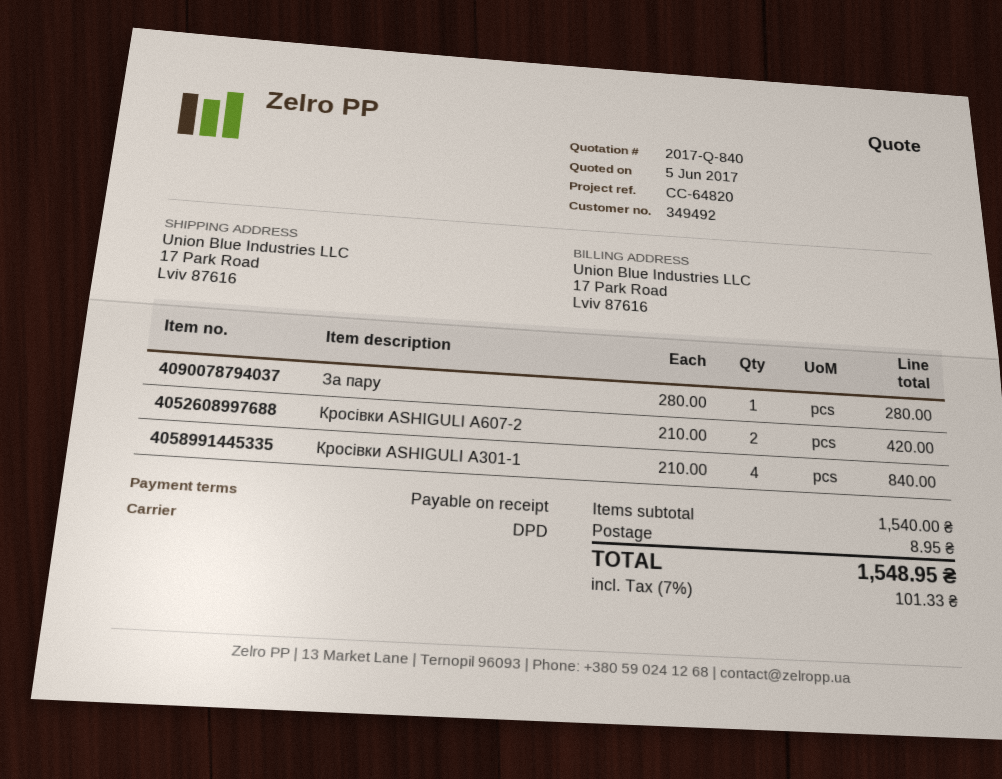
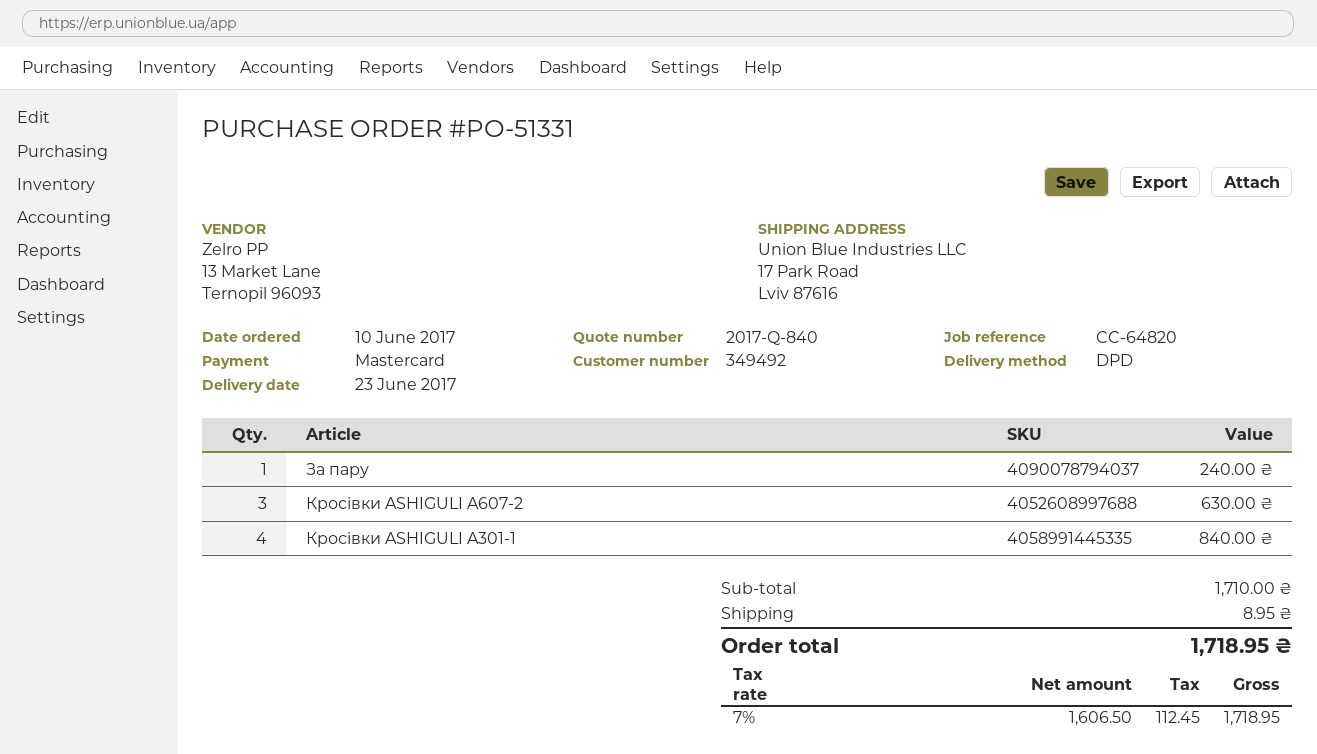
За пару: 1 for 280.00 -> 1 for 240.00
Кросівки ASHIGULI A607-2: 2 for 420.00 -> 3 for 630.00
subtotal: 1540.00 -> 1710.00
tax: 7% = 101.33 -> 7% = 112.45
total: 1548.95 -> 1718.95

